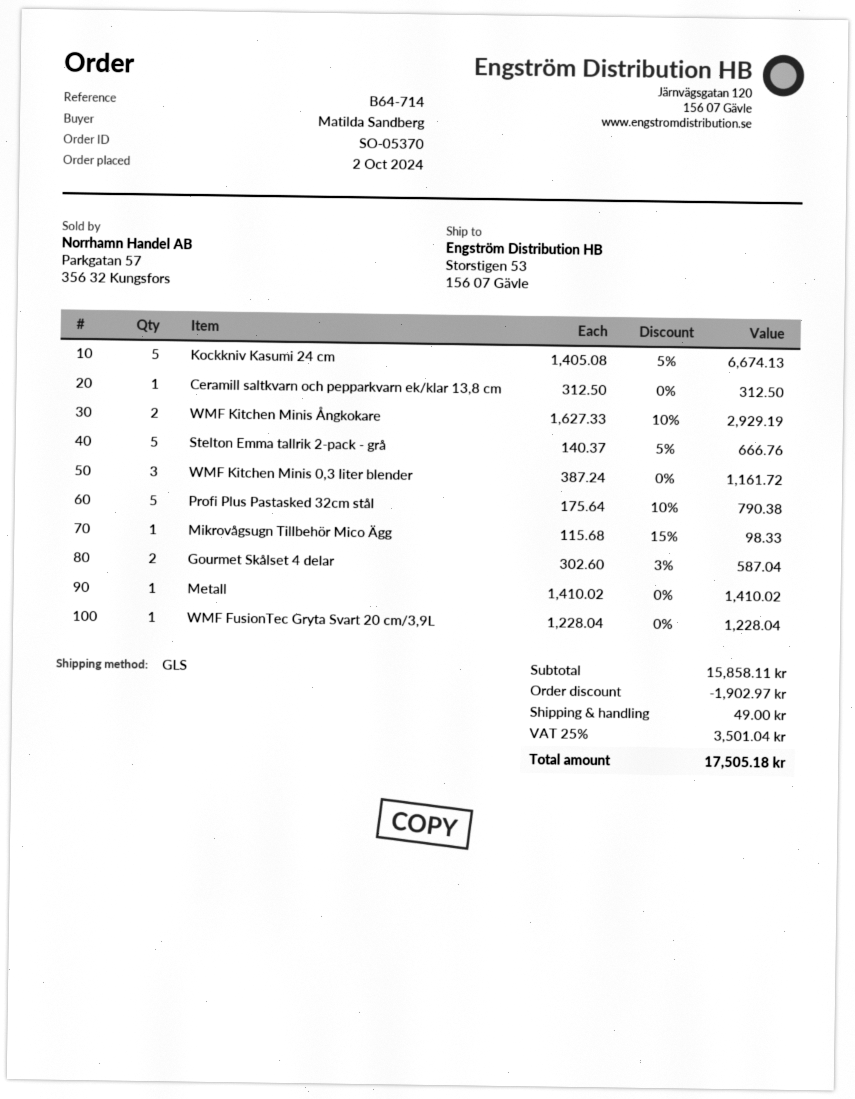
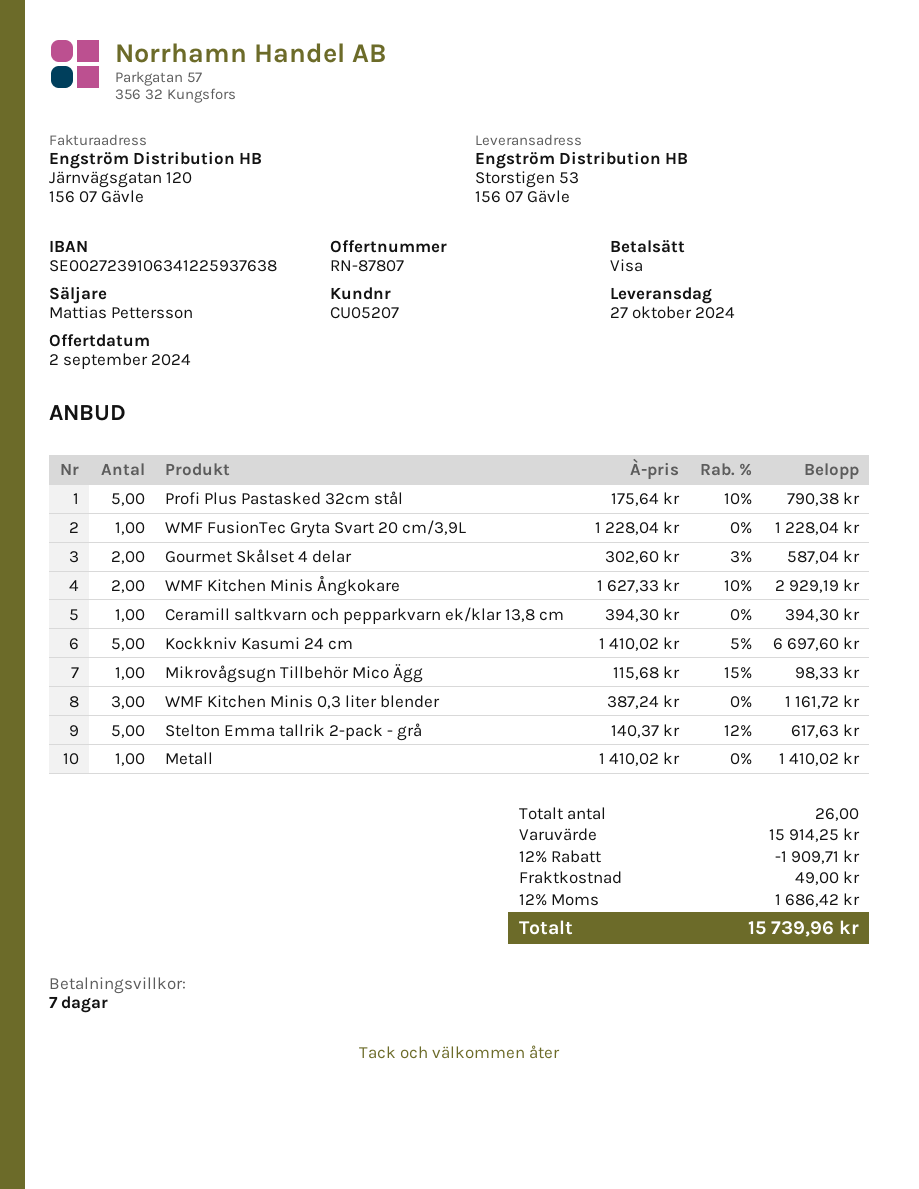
Kockkniv Kasumi 24 cm: 5 x 1405.08 - 5% = 6674.13 -> 5 x 1410.02 - 5% = 6697.60
Ceramill saltkvarn och pepparkvarn ek/klar 13,8 cm: 1 x 312.50 = 312.50 -> 1 x 394.30 = 394.30
Stelton Emma tallrik 2-pack - grå: 5 x 140.37 - 5% = 666.76 -> 5 x 140.37 - 12% = 617.63
subtotal: 15858.11 -> 15914.25
discount: 1902.97 -> 1909.71
tax: 25% = 3501.04 -> 12% = 1686.42
total: 17505.18 -> 15739.96

